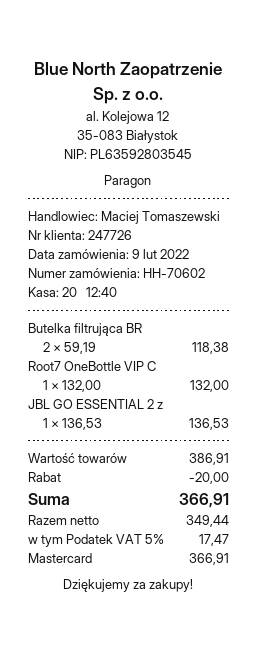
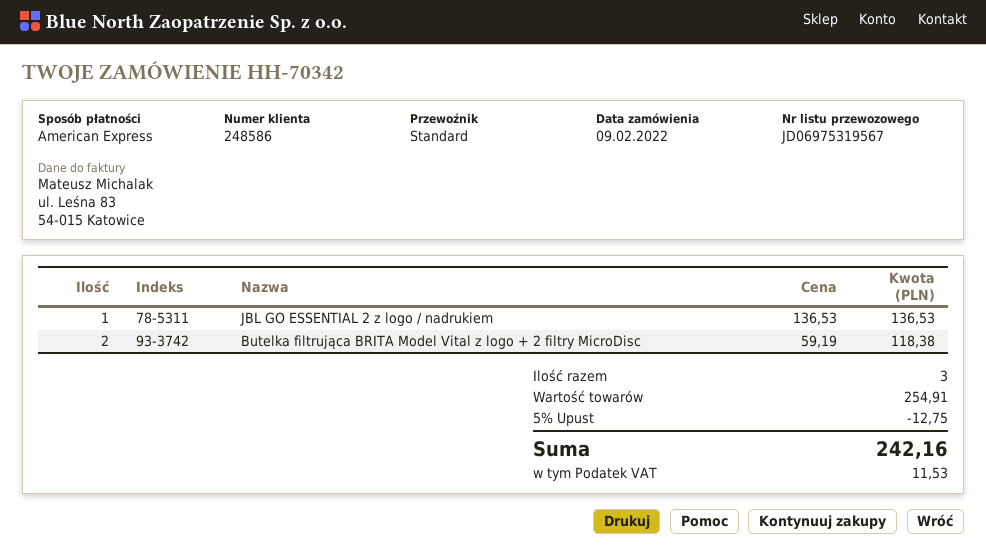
order number: HH-70602 -> HH-70342
customer number: 247726 -> 248586
payment method: Mastercard -> American Express
Root7 OneBottle VIP C: 1 x 132.00 = 132.00 -> none
subtotal: 386.91 -> 254.91
discount: 20.00 -> 12.75
tax: 17.47 -> 11.53
total: 366.91 -> 242.16

